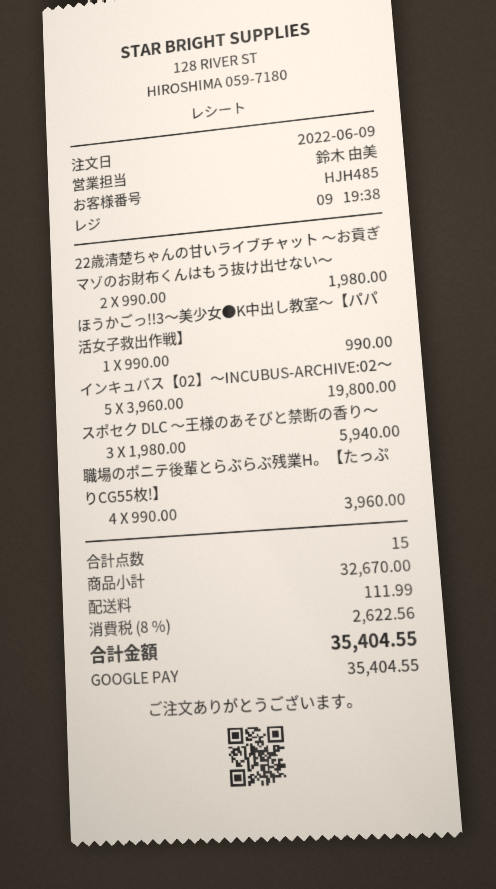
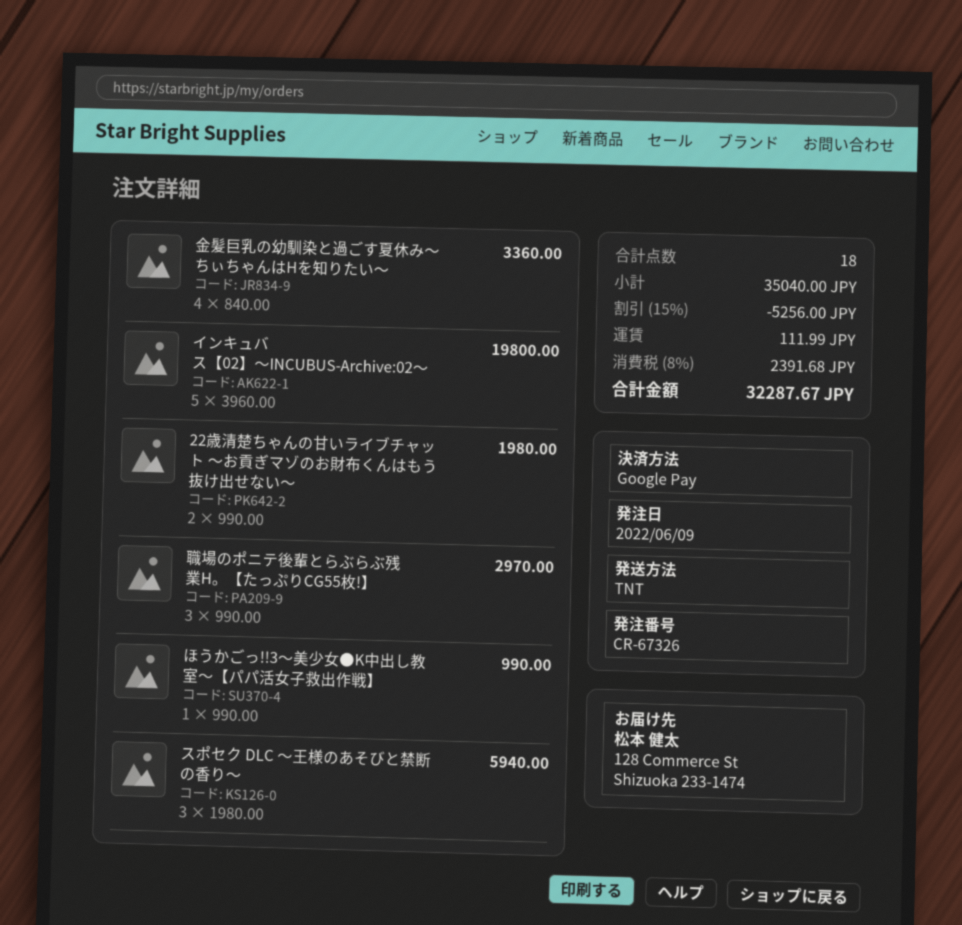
職場のポニテ後輩とらぶらぶ残業H。【たっぷりCG55枚!】: 4 x 990.00 = 3960.00 -> 3 x 990.00 = 2970.00
金髪巨乳の幼馴染と過ごす夏休み〜ちぃちゃんはHを知りたい〜: none -> 4 x 840.00 = 3360.00
total quantity: 15 -> 18
subtotal: 32670.00 -> 35040.00
discount: none -> 15% = 5256.00
tax: 8% = 2622.56 -> 8% = 2391.68
total: 35404.55 -> 32287.67

